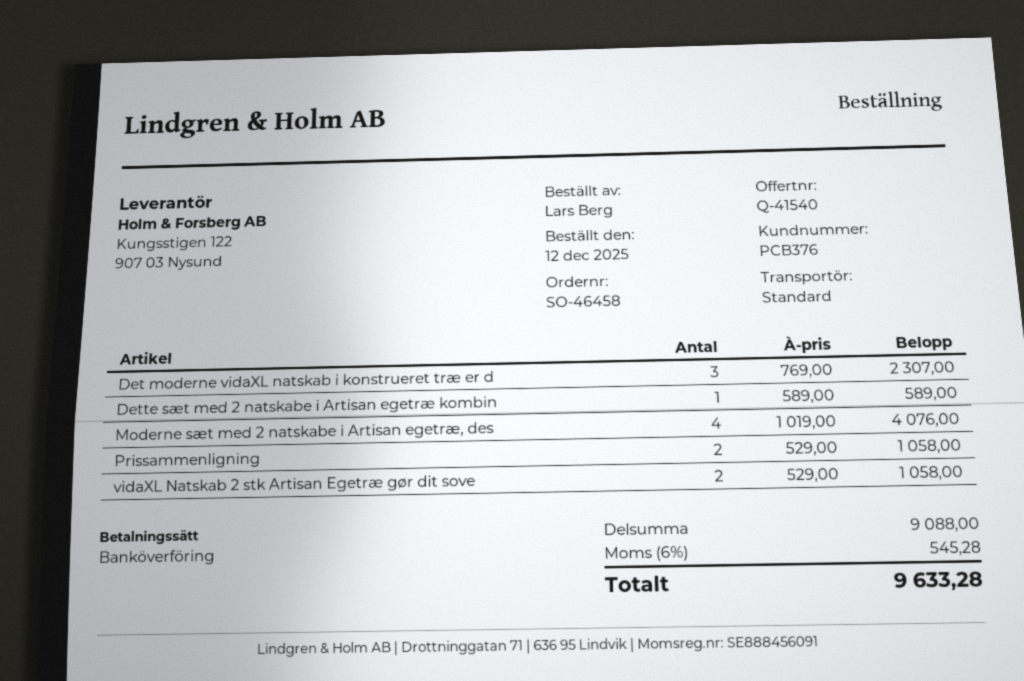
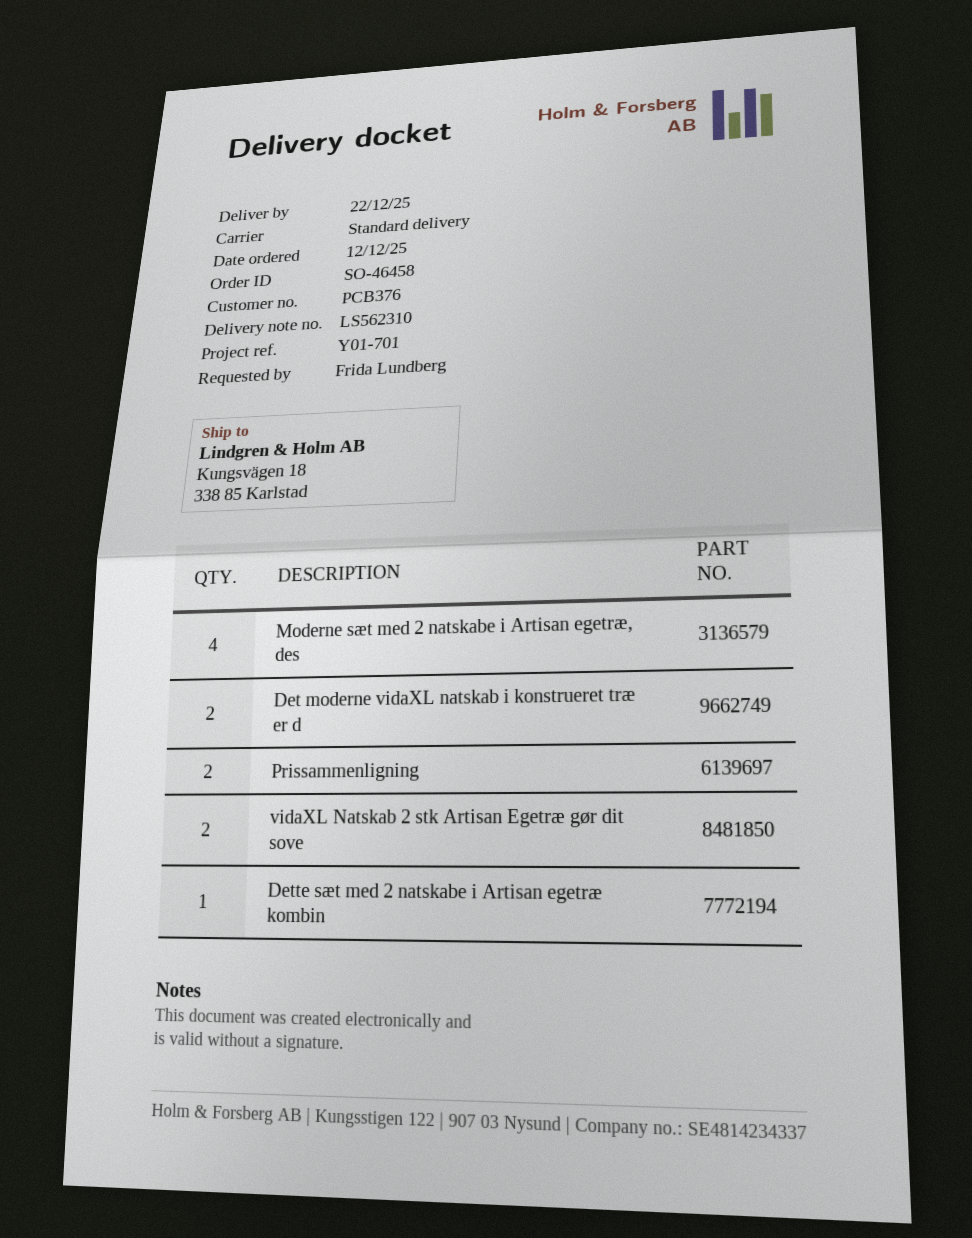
ordered by: Lars Berg -> Frida Lundberg
Det moderne vidaXL natskab i konstrueret træ er d: 3 -> 2

